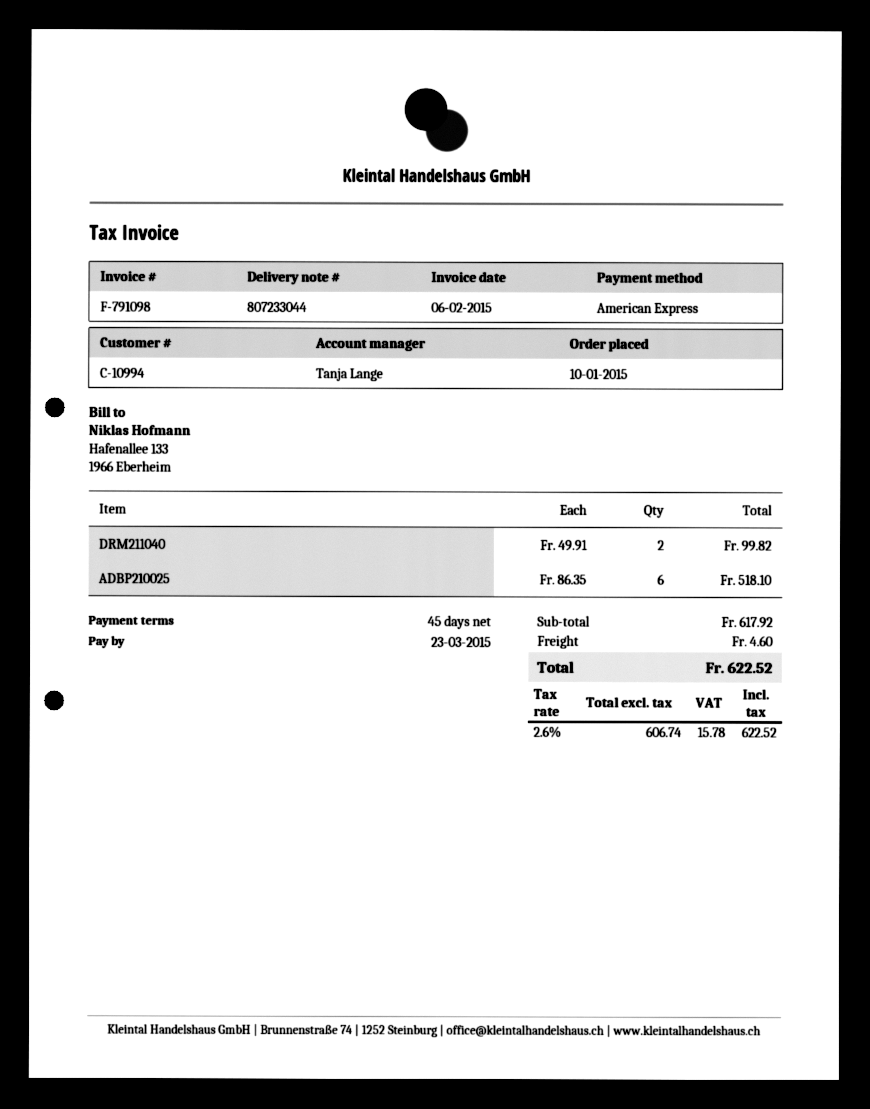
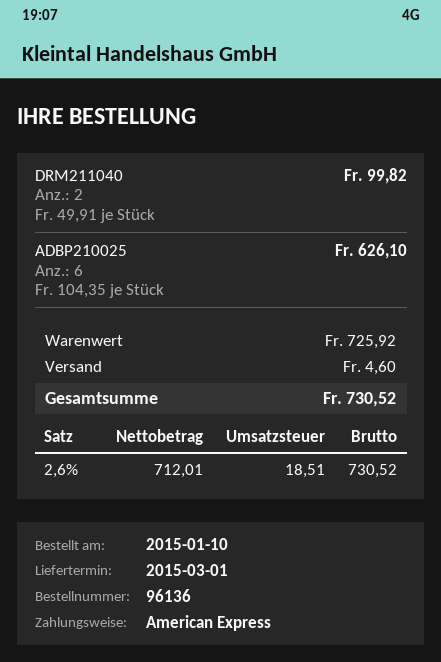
ADBP210025: 6 x 86.35 = 518.10 -> 6 x 104.35 = 626.10
subtotal: 617.92 -> 725.92
net: 606.74 -> 712.01
tax: 2.6% = 15.78 -> 2.6% = 18.51
total: 622.52 -> 730.52

